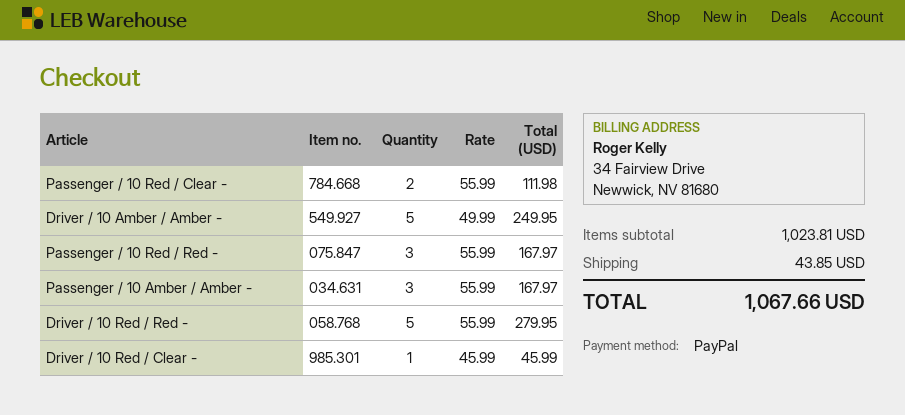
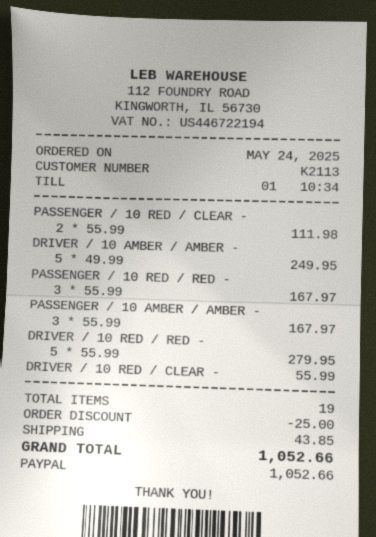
Driver / 10 Red / Clear -: 1 x 45.99 = 45.99 -> 1 x 55.99 = 55.99
discount: none -> 25.00
total: 1067.66 -> 1052.66

